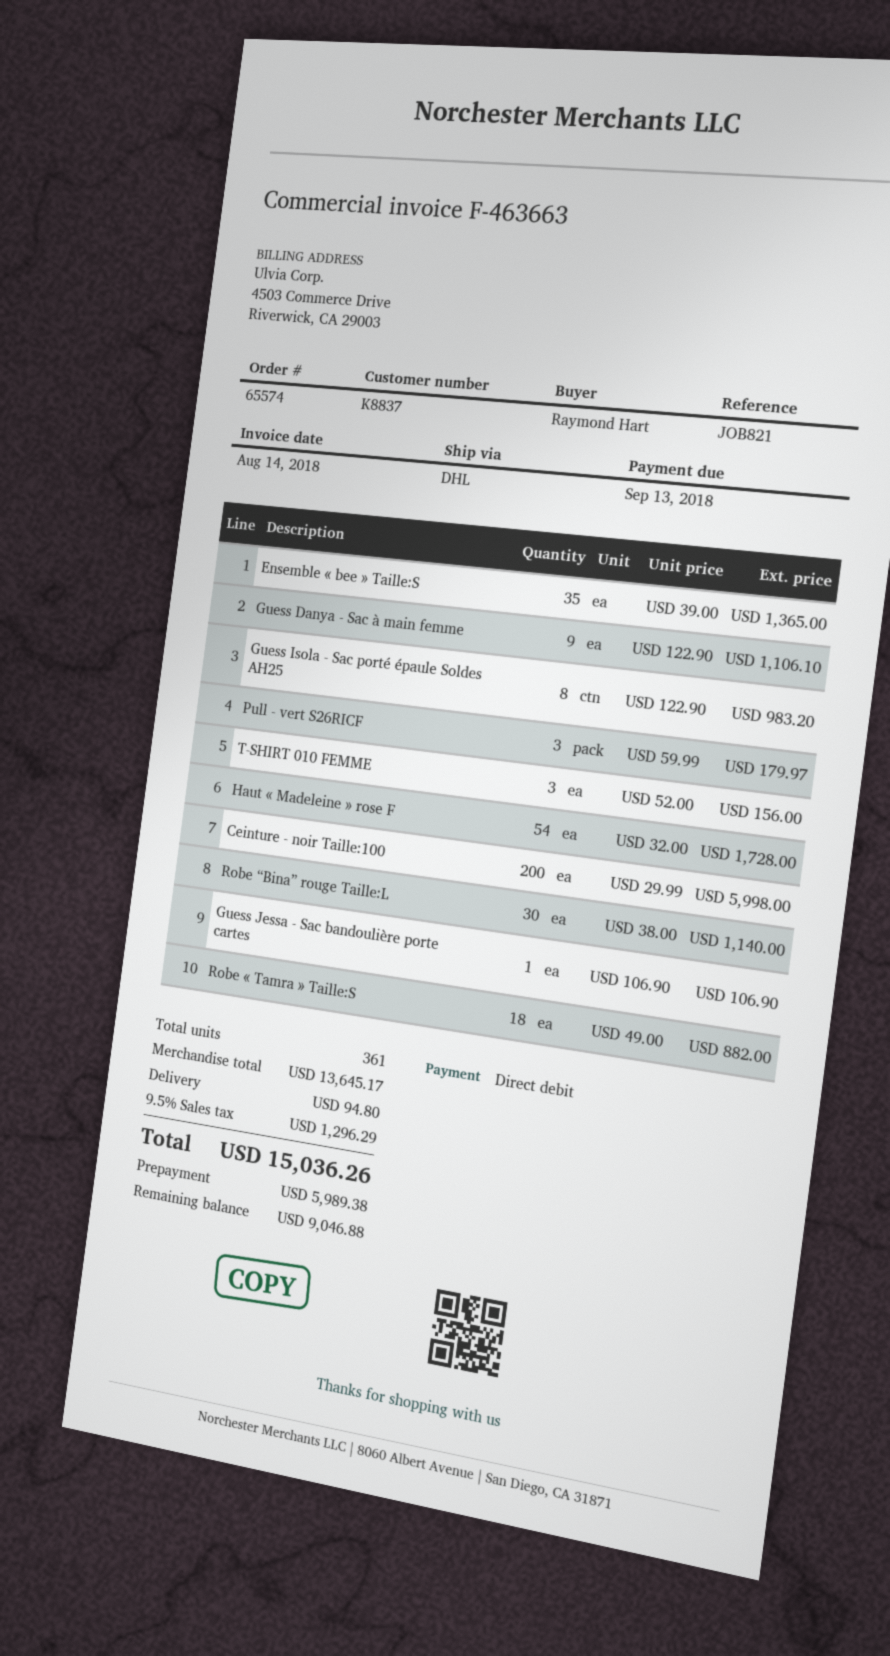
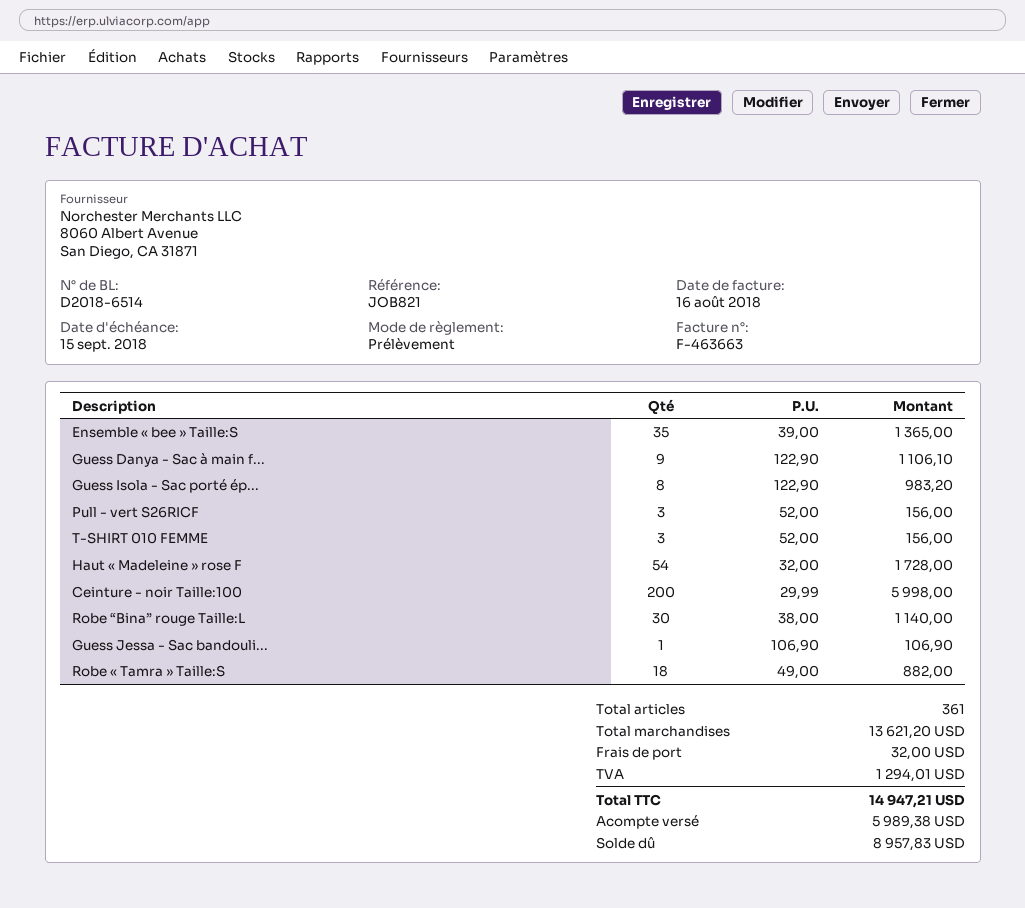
invoice date: 2018-08-14 -> 2018-08-16
due date: 2018-09-13 -> 2018-09-15
Pull - vert S26RICF: 3 x 59.99 = 179.97 -> 3 x 52.00 = 156.00
subtotal: 13645.17 -> 13621.20
shipping: 94.80 -> 32.00
tax: 1296.29 -> 1294.01
total: 15036.26 -> 14947.21
balance: 9046.88 -> 8957.83

